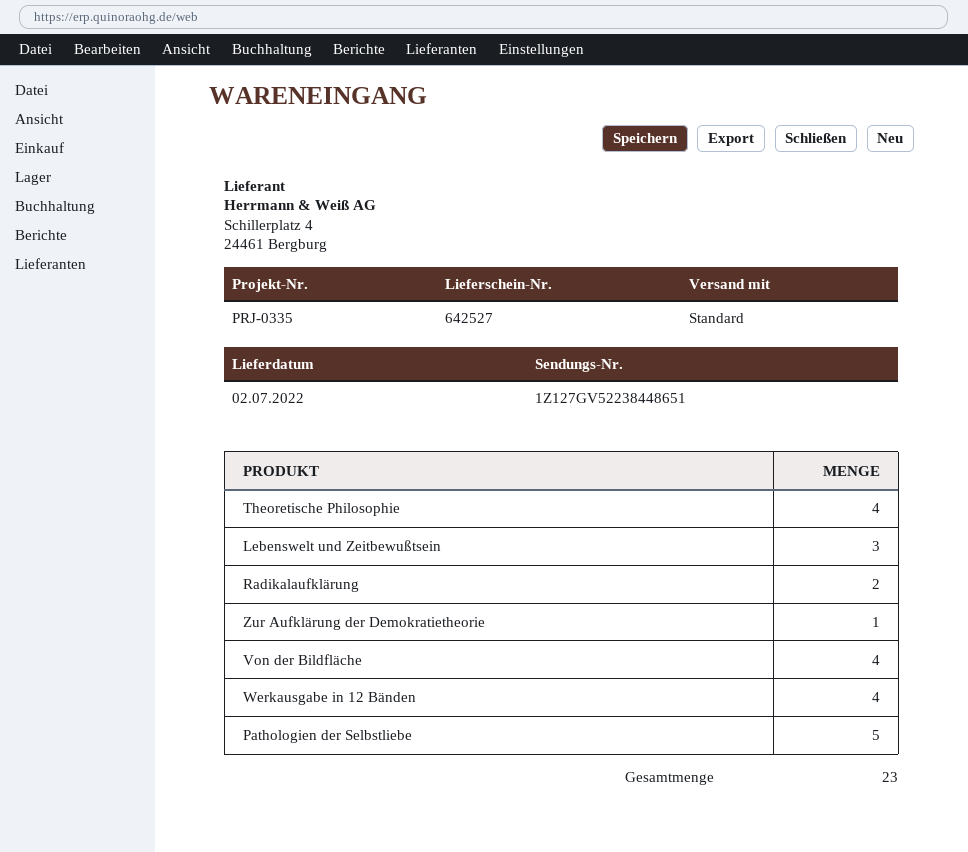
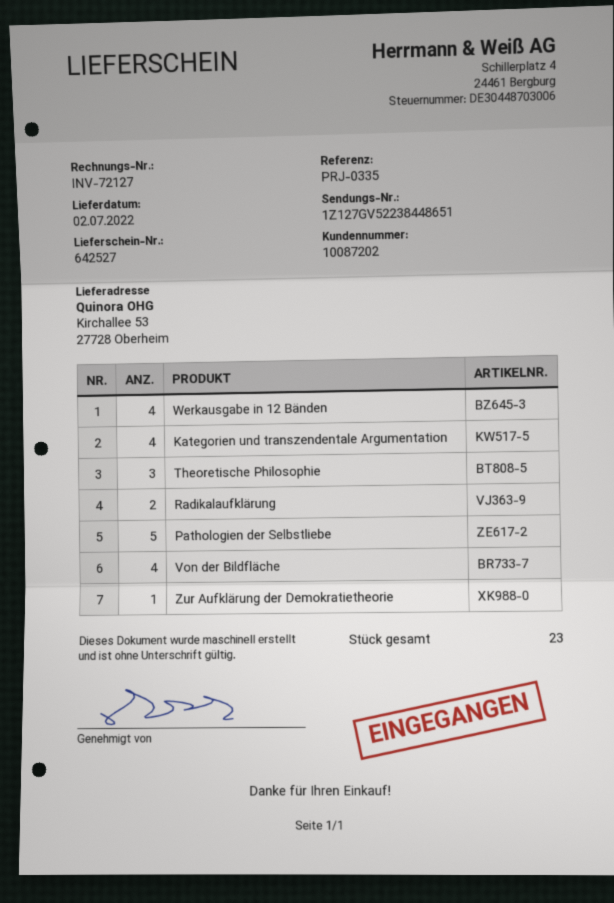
Theoretische Philosophie: 4 -> 3
Lebenswelt und Zeitbewußtsein: 3 -> none
Kategorien und transzendentale Argumentation: none -> 4

